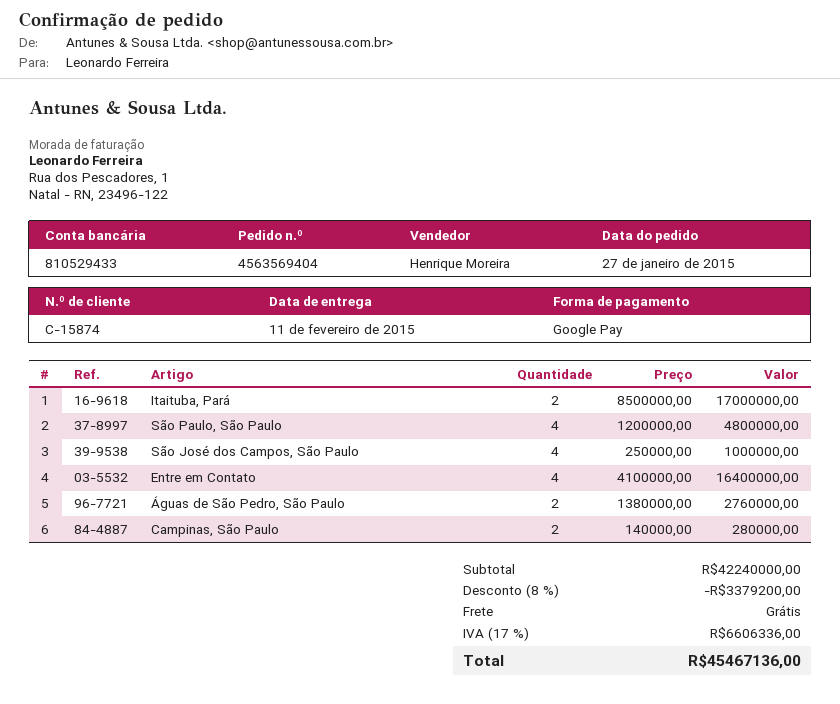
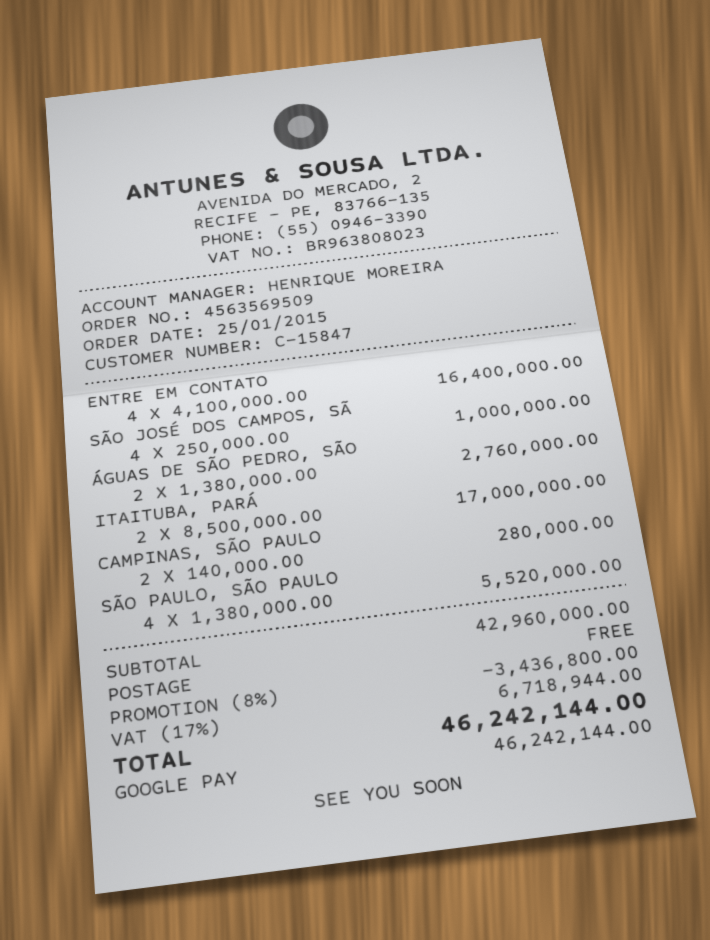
order number: 4563569404 -> 4563569509
order date: 2015-01-27 -> 2015-01-25
customer number: C-15874 -> C-15847
São Paulo, São Paulo: 4 x 1200000.00 = 4800000.00 -> 4 x 1380000.00 = 5520000.00
subtotal: 42240000.00 -> 42960000.00
discount: 8% = 3379200.00 -> 8% = 3436800.00
tax: 17% = 6606336.00 -> 17% = 6718944.00
total: 45467136.00 -> 46242144.00

